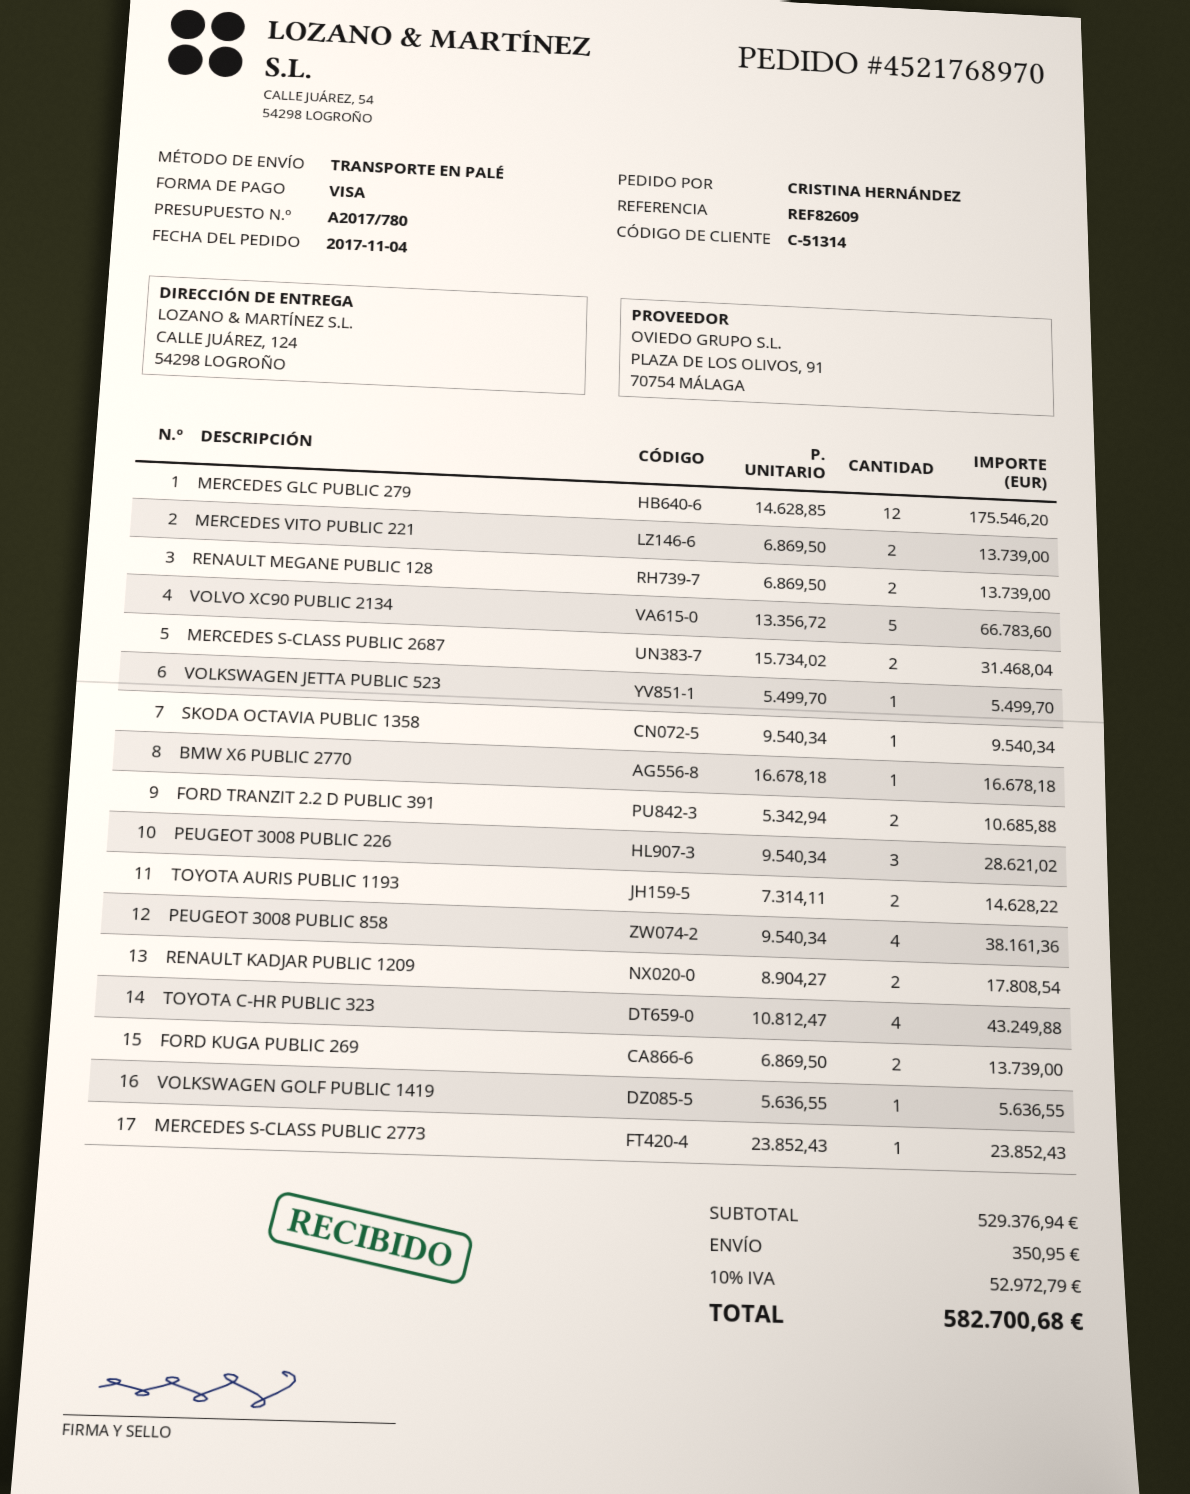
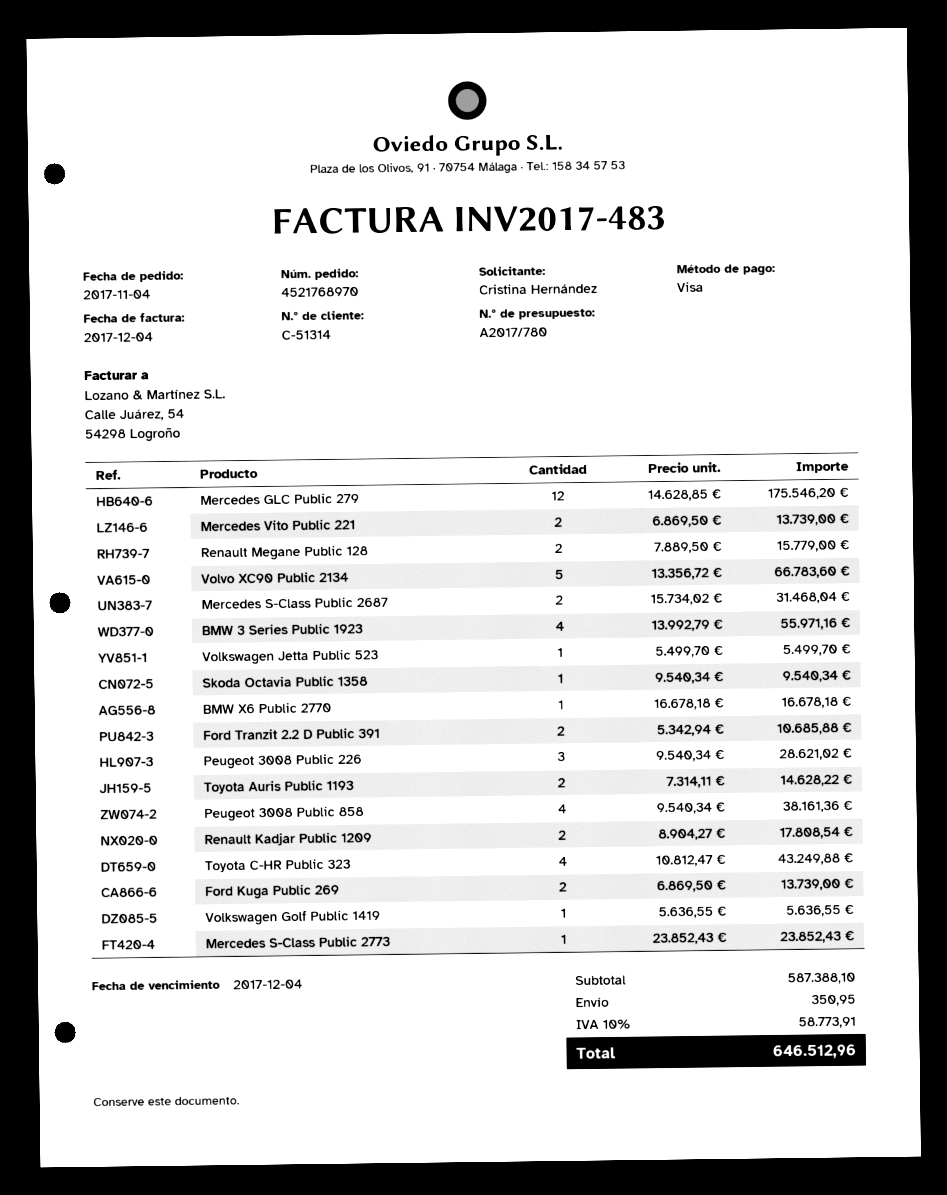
RENAULT MEGANE PUBLIC 128: 2 x 6869.50 = 13739.00 -> 2 x 7889.50 = 15779.00
BMW 3 Series Public 1923: none -> 4 x 13992.79 = 55971.16
subtotal: 529376.94 -> 587388.10
tax: 10% = 52972.79 -> 10% = 58773.91
total: 582700.68 -> 646512.96

